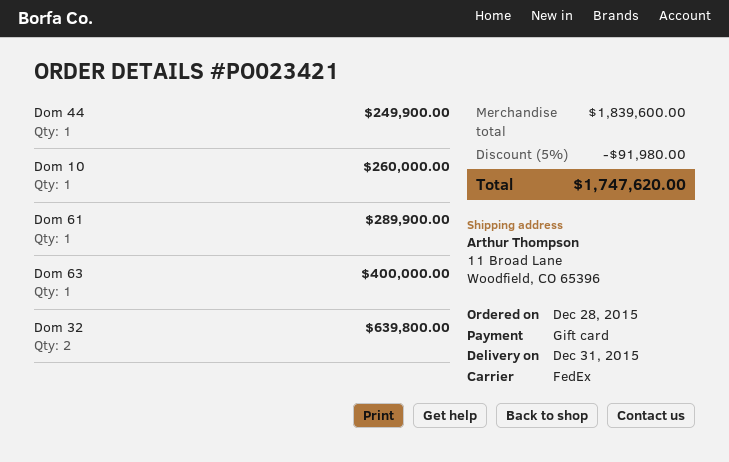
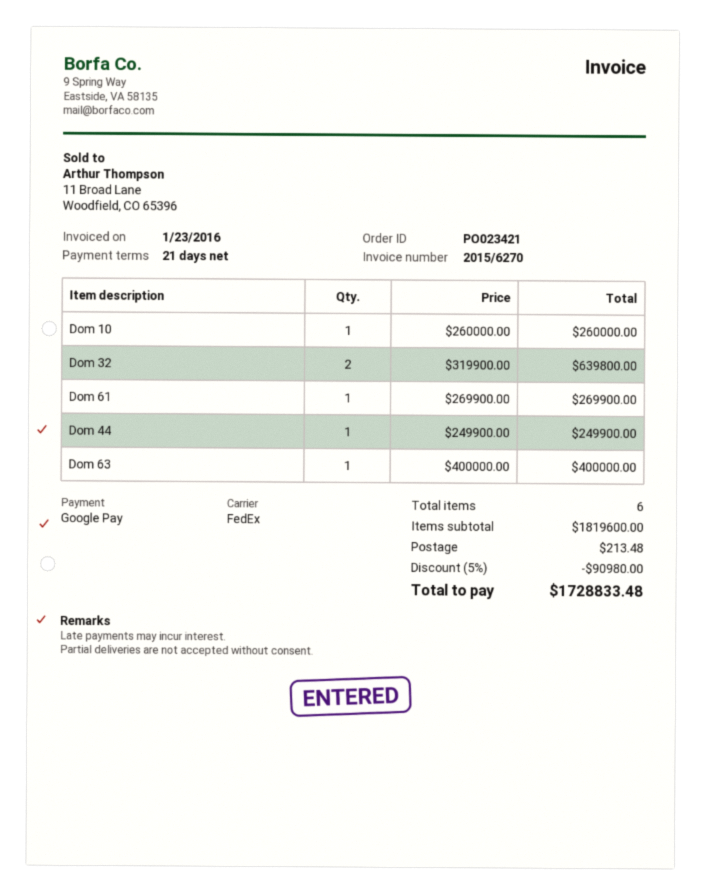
payment method: gift card -> Google Pay
Dom 61: 1 for 289900.00 -> 1 for 269900.00
subtotal: 1839600.00 -> 1819600.00
discount: 5% = 91980.00 -> 5% = 90980.00
shipping: none -> 213.48
total: 1747620.00 -> 1728833.48

